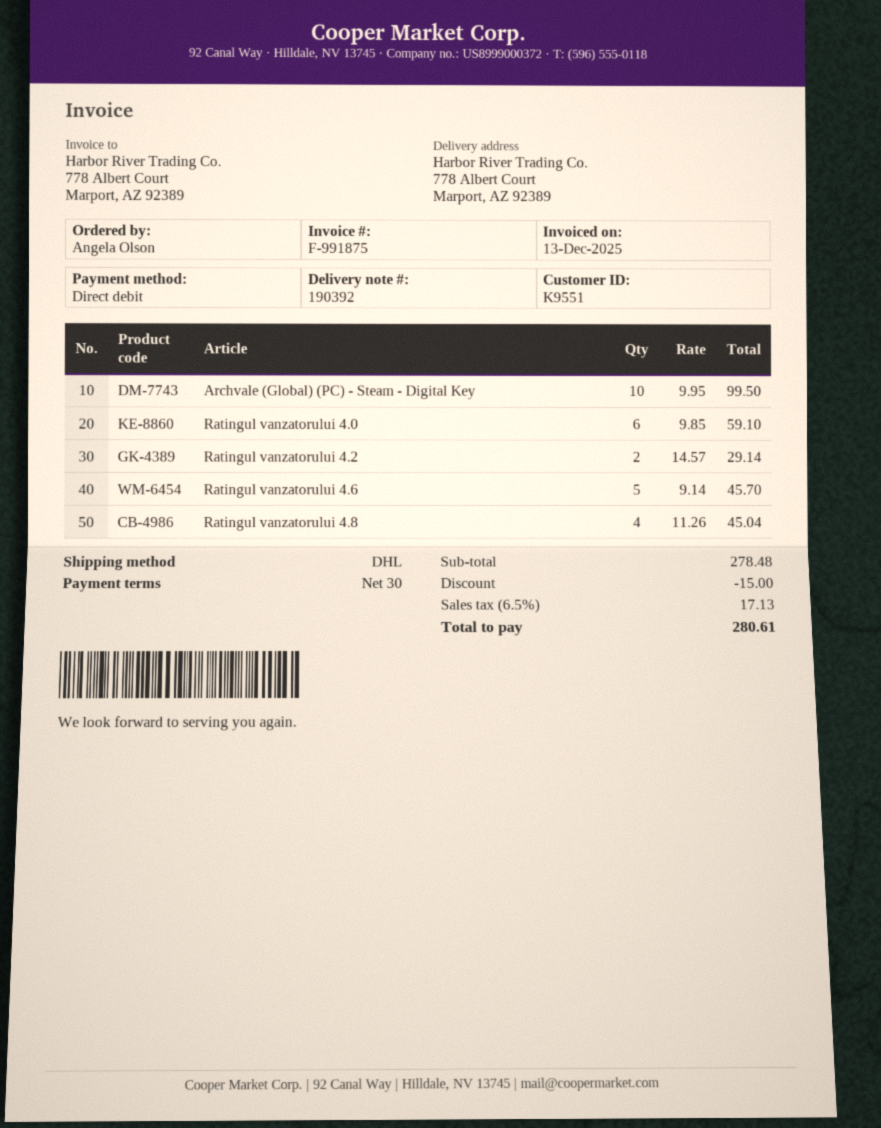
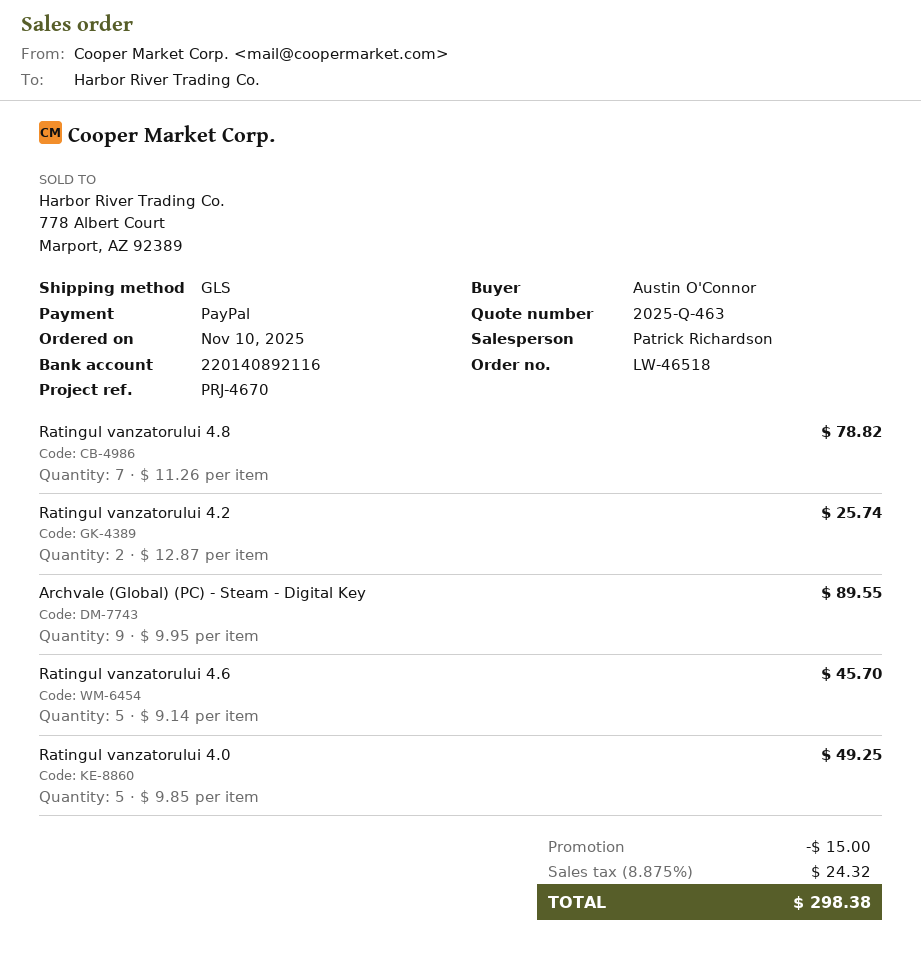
ordered by: Angela Olson -> Austin O'Connor
payment method: direct debit -> PayPal
shipping method: DHL -> GLS
Archvale (Global) (PC) - Steam - Digital Key: 10 x 9.95 = 99.50 -> 9 x 9.95 = 89.55
Ratingul vanzatorului 4.0: 6 x 9.85 = 59.10 -> 5 x 9.85 = 49.25
Ratingul vanzatorului 4.2: 2 x 14.57 = 29.14 -> 2 x 12.87 = 25.74
Ratingul vanzatorului 4.8: 4 x 11.26 = 45.04 -> 7 x 11.26 = 78.82
tax: 6.5% = 17.13 -> 8.875% = 24.32
total: 280.61 -> 298.38

